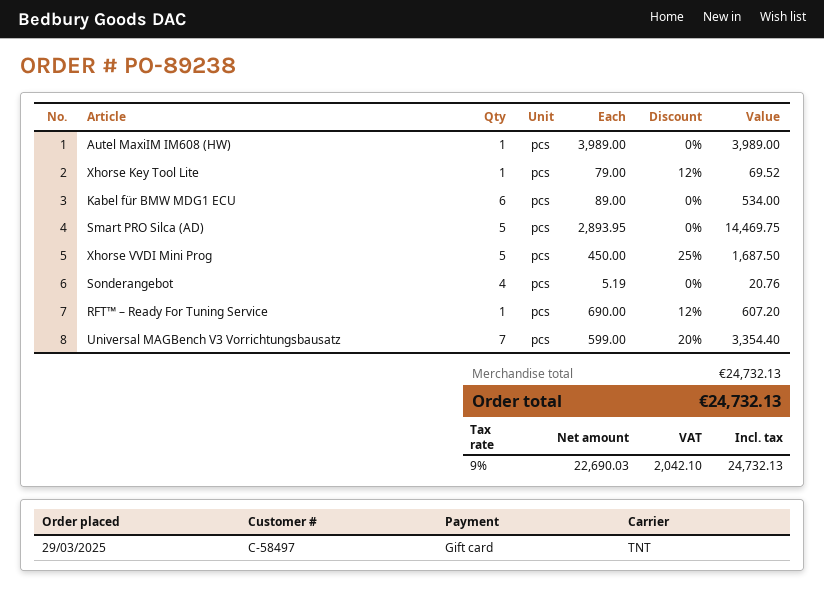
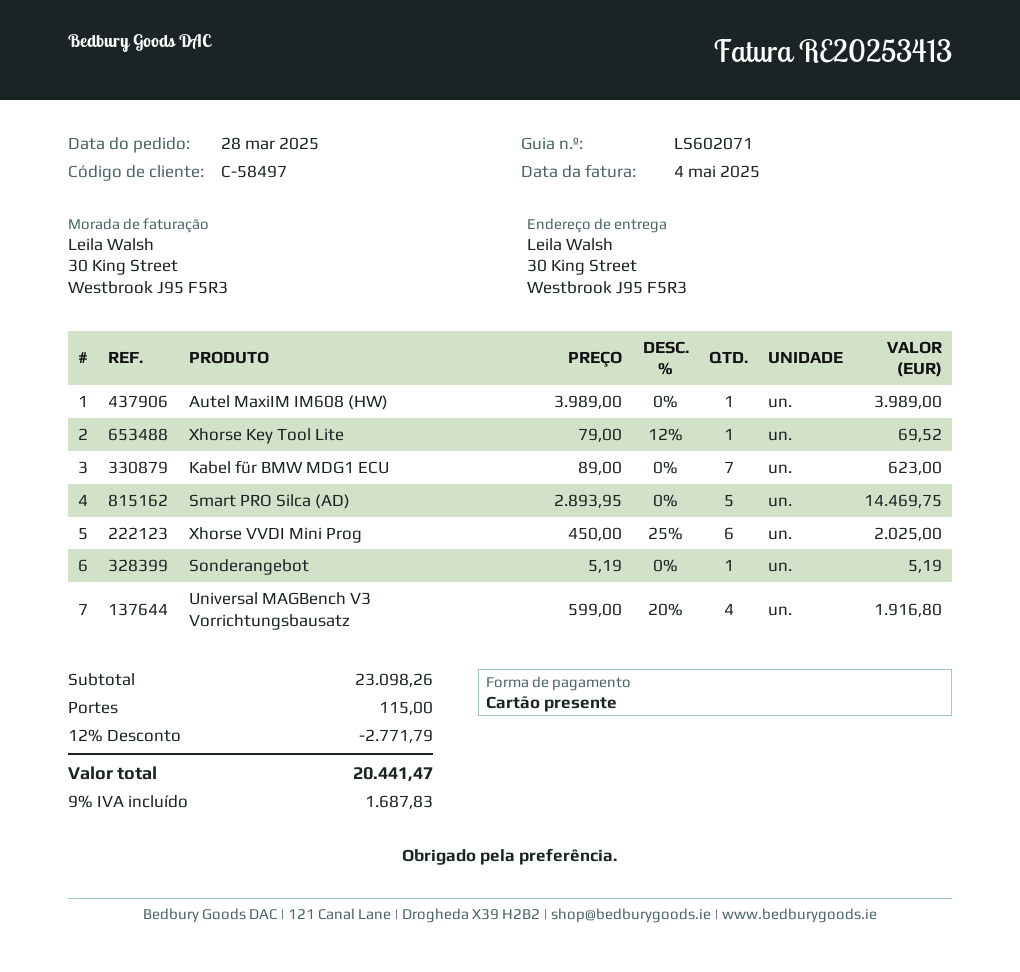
order date: 2025-03-29 -> 2025-03-28
Kabel für BMW MDG1 ECU: 6 x 89.00 = 534.00 -> 7 x 89.00 = 623.00
Xhorse VVDI Mini Prog: 5 x 450.00 - 25% = 1687.50 -> 6 x 450.00 - 25% = 2025.00
Sonderangebot: 4 x 5.19 = 20.76 -> 1 x 5.19 = 5.19
RFT™ – Ready For Tuning Service: 1 x 690.00 - 12% = 607.20 -> none
Universal MAGBench V3 Vorrichtungsbausatz: 7 x 599.00 - 20% = 3354.40 -> 4 x 599.00 - 20% = 1916.80
subtotal: 24732.13 -> 23098.26
discount: none -> 12% = 2771.79
shipping: none -> 115.00
tax: 9% = 2042.10 -> 9% = 1687.83
total: 24732.13 -> 20441.47

